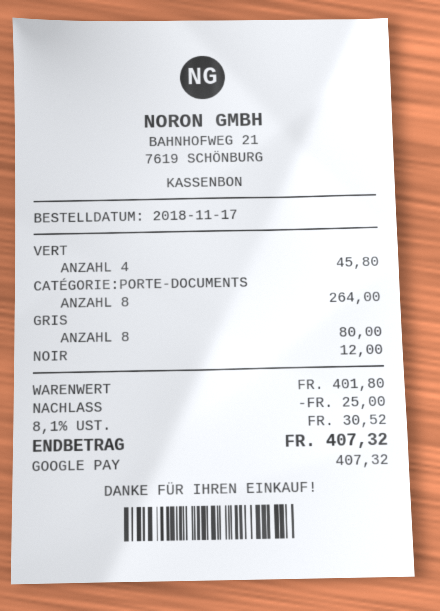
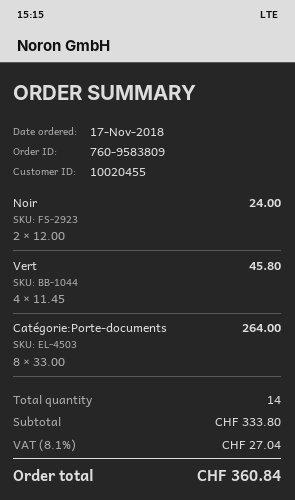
GRIS: 8 for 80.00 -> none
NOIR: 1 for 12.00 -> 2 for 24.00
subtotal: 401.80 -> 333.80
discount: 25.00 -> none
tax: 8.1% = 30.52 -> 8.1% = 27.04
total: 407.32 -> 360.84

